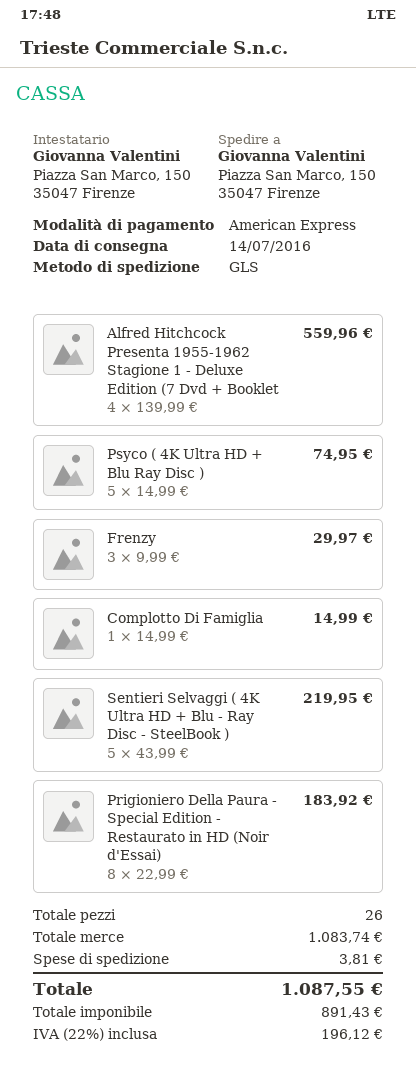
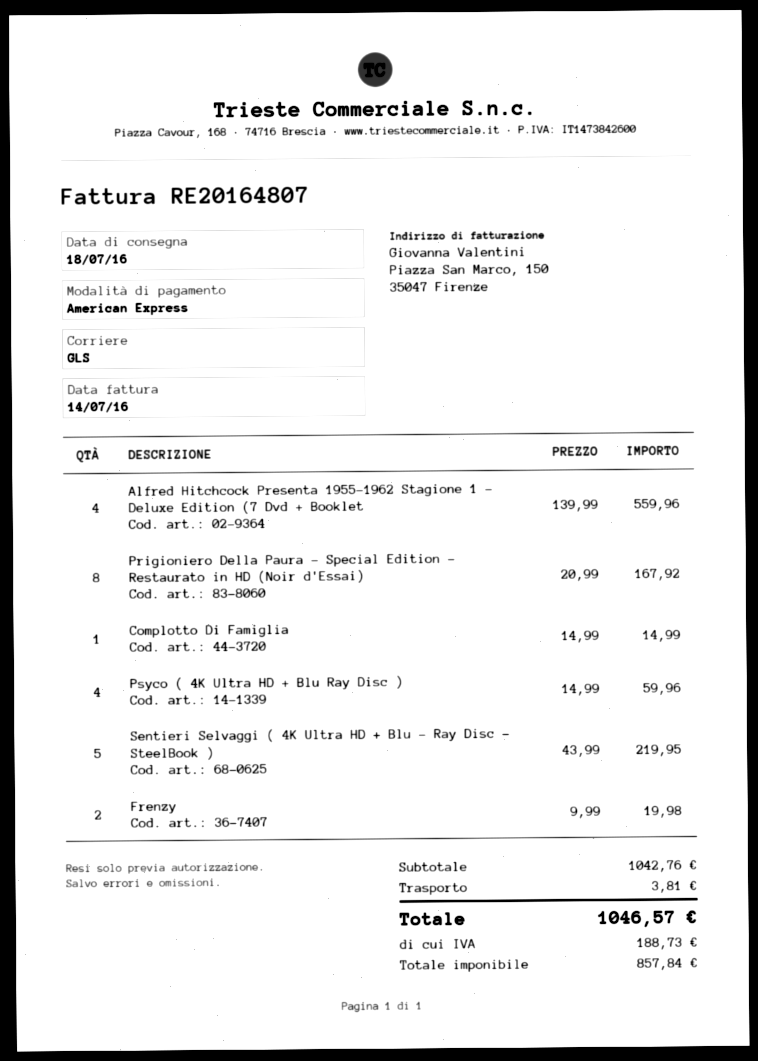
delivery date: 2016-07-14 -> 2016-07-18
Psyco ( 4K Ultra HD + Blu Ray Disc ): 5 x 14.99 = 74.95 -> 4 x 14.99 = 59.96
Frenzy: 3 x 9.99 = 29.97 -> 2 x 9.99 = 19.98
Prigioniero Della Paura - Special Edition - Restaurato in HD (Noir d'Essai): 8 x 22.99 = 183.92 -> 8 x 20.99 = 167.92
subtotal: 1083.74 -> 1042.76
net: 891.43 -> 857.84
tax: 196.12 -> 188.73
total: 1087.55 -> 1046.57

